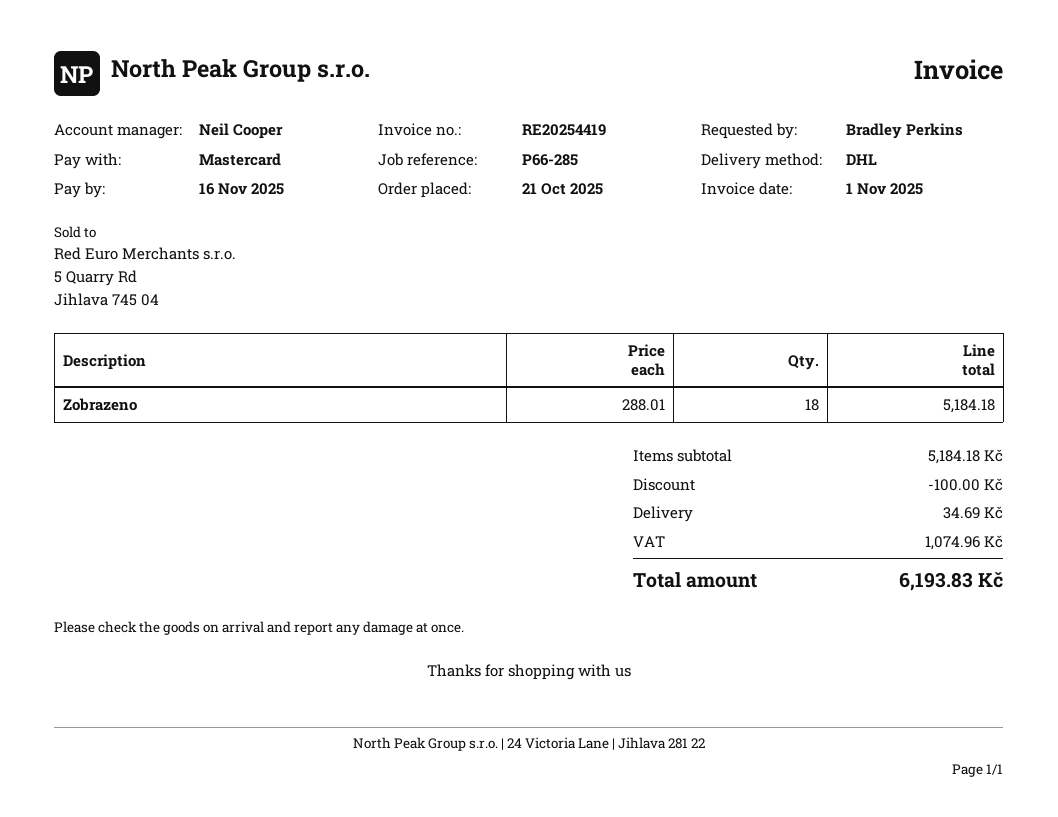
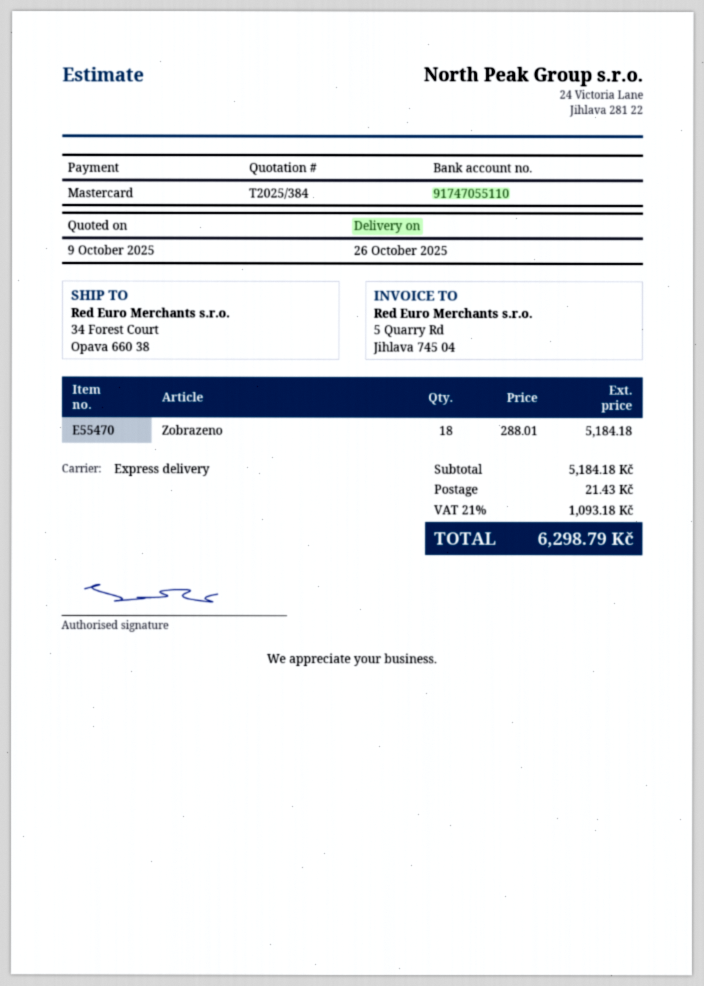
shipping method: DHL -> express
discount: 100.00 -> none
shipping: 34.69 -> 21.43
tax: 1074.96 -> 1093.18
total: 6193.83 -> 6298.79

